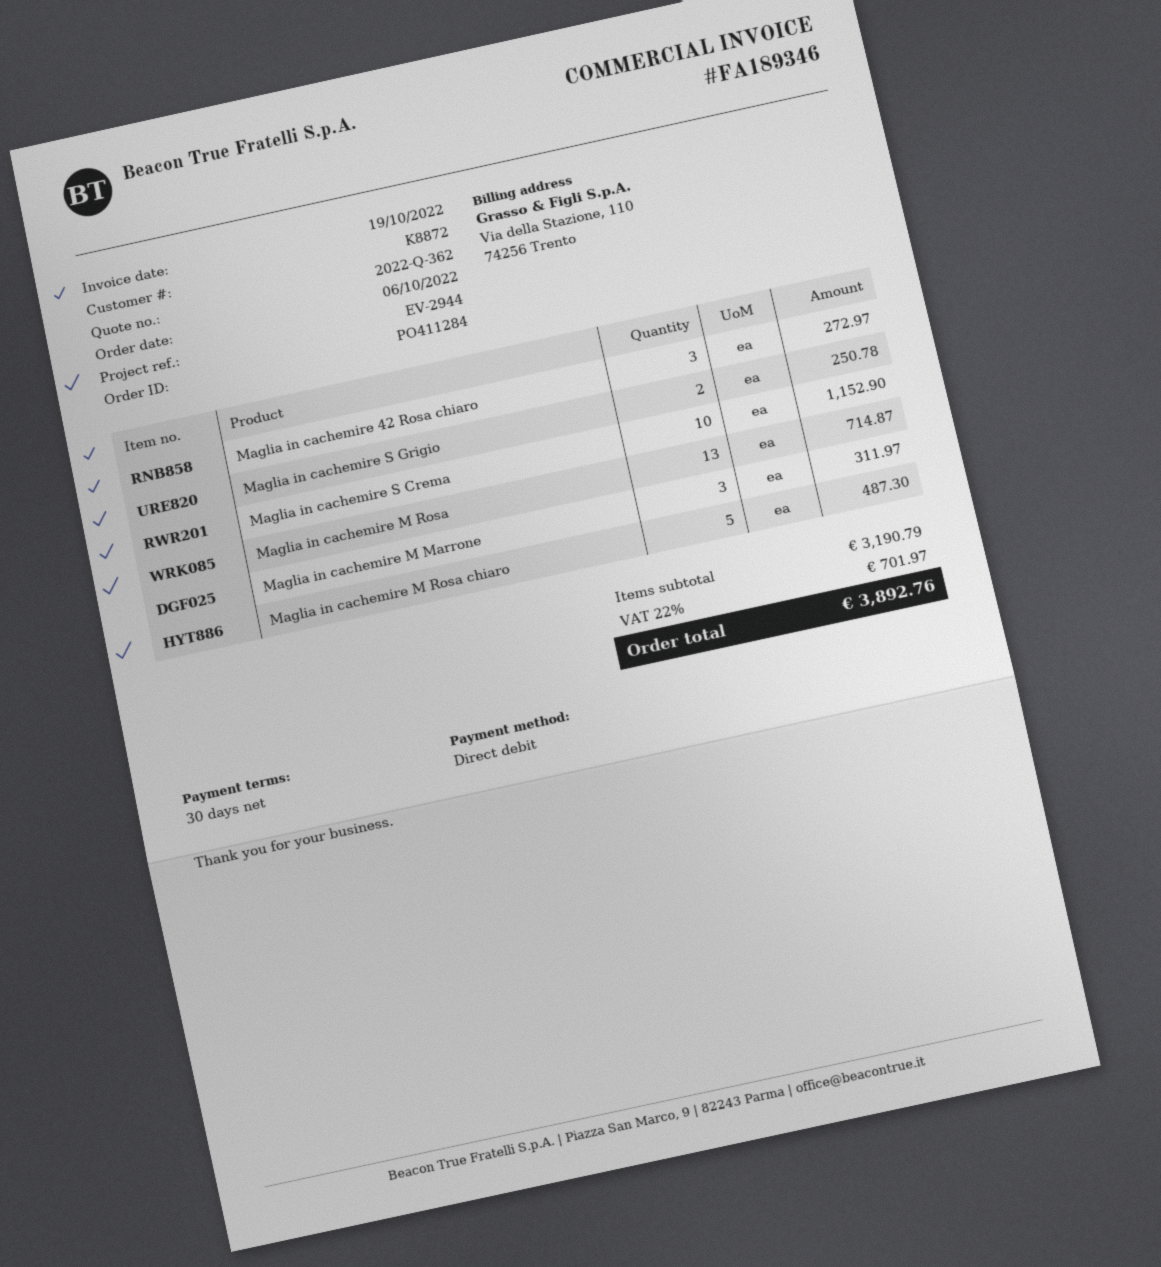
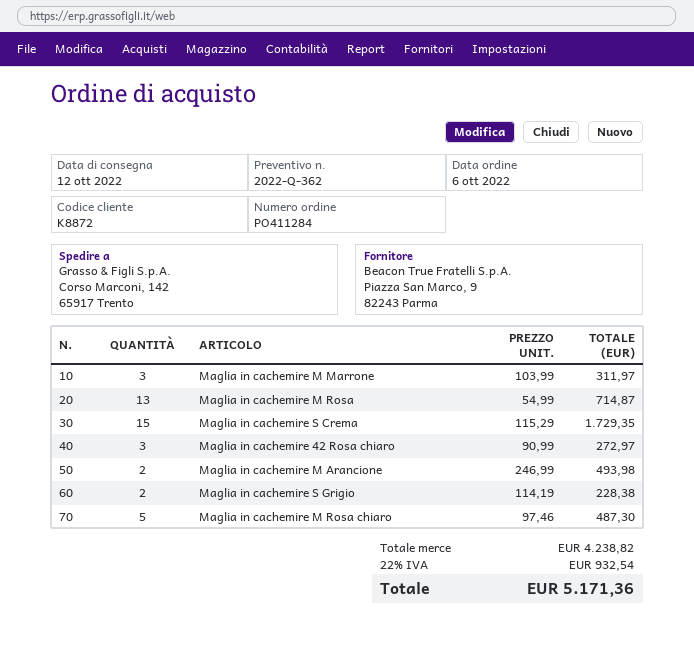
Maglia in cachemire S Grigio: 2 for 250.78 -> 2 for 228.38
Maglia in cachemire S Crema: 10 for 1152.90 -> 15 for 1729.35
Maglia in cachemire M Arancione: none -> 2 for 493.98
subtotal: 3190.79 -> 4238.82
tax: 22% = 701.97 -> 22% = 932.54
total: 3892.76 -> 5171.36

